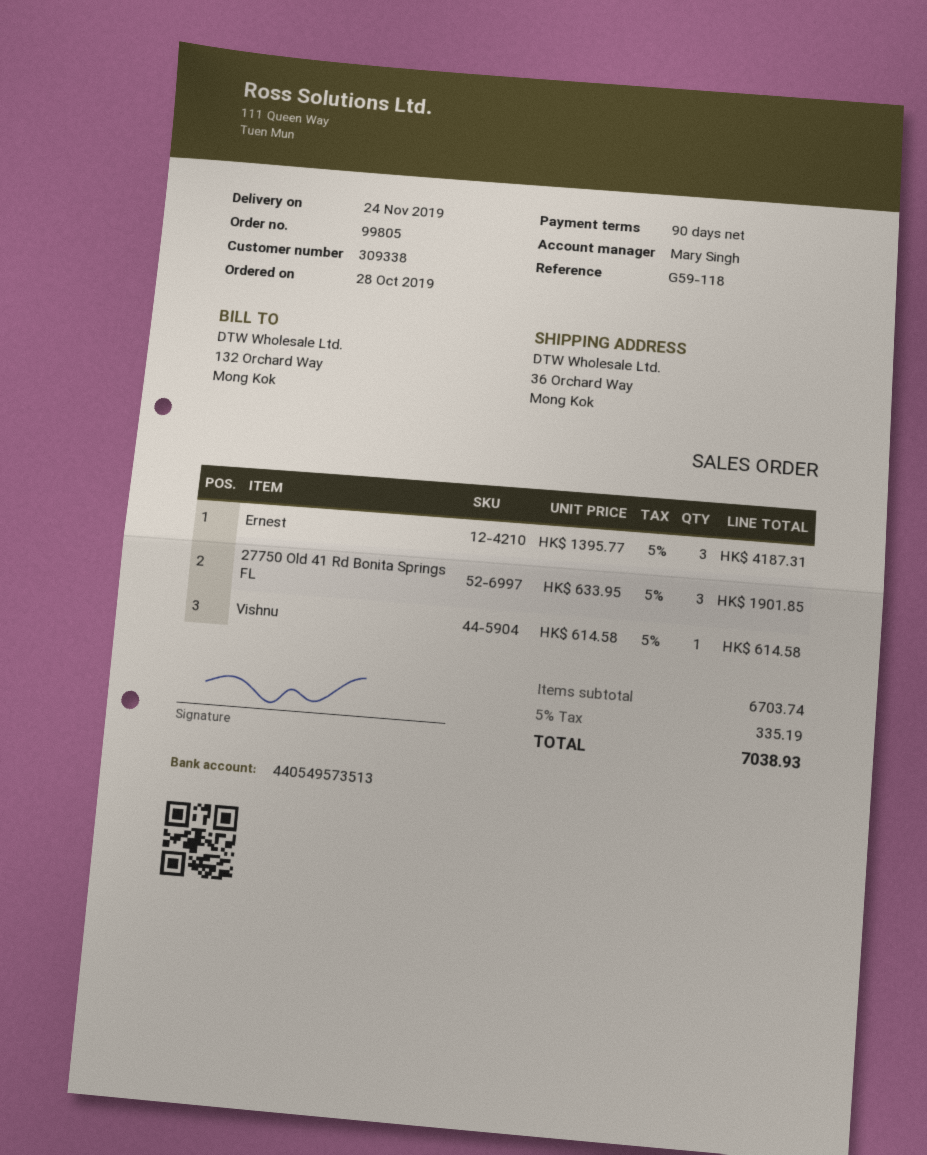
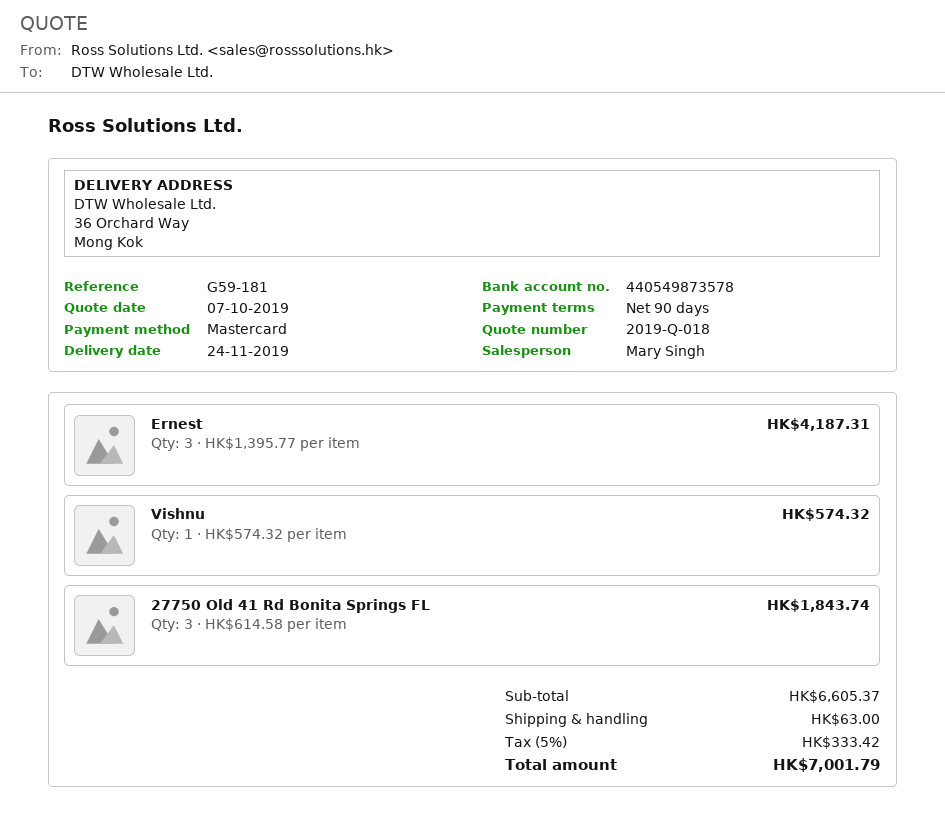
reference: G59-118 -> G59-181
bank account: 440549573513 -> 440549873578
27750 Old 41 Rd Bonita Springs FL: 3 x 633.95 = 1901.85 -> 3 x 614.58 = 1843.74
Vishnu: 1 x 614.58 = 614.58 -> 1 x 574.32 = 574.32
subtotal: 6703.74 -> 6605.37
shipping: none -> 63.00
tax: 5% = 335.19 -> 5% = 333.42
total: 7038.93 -> 7001.79

